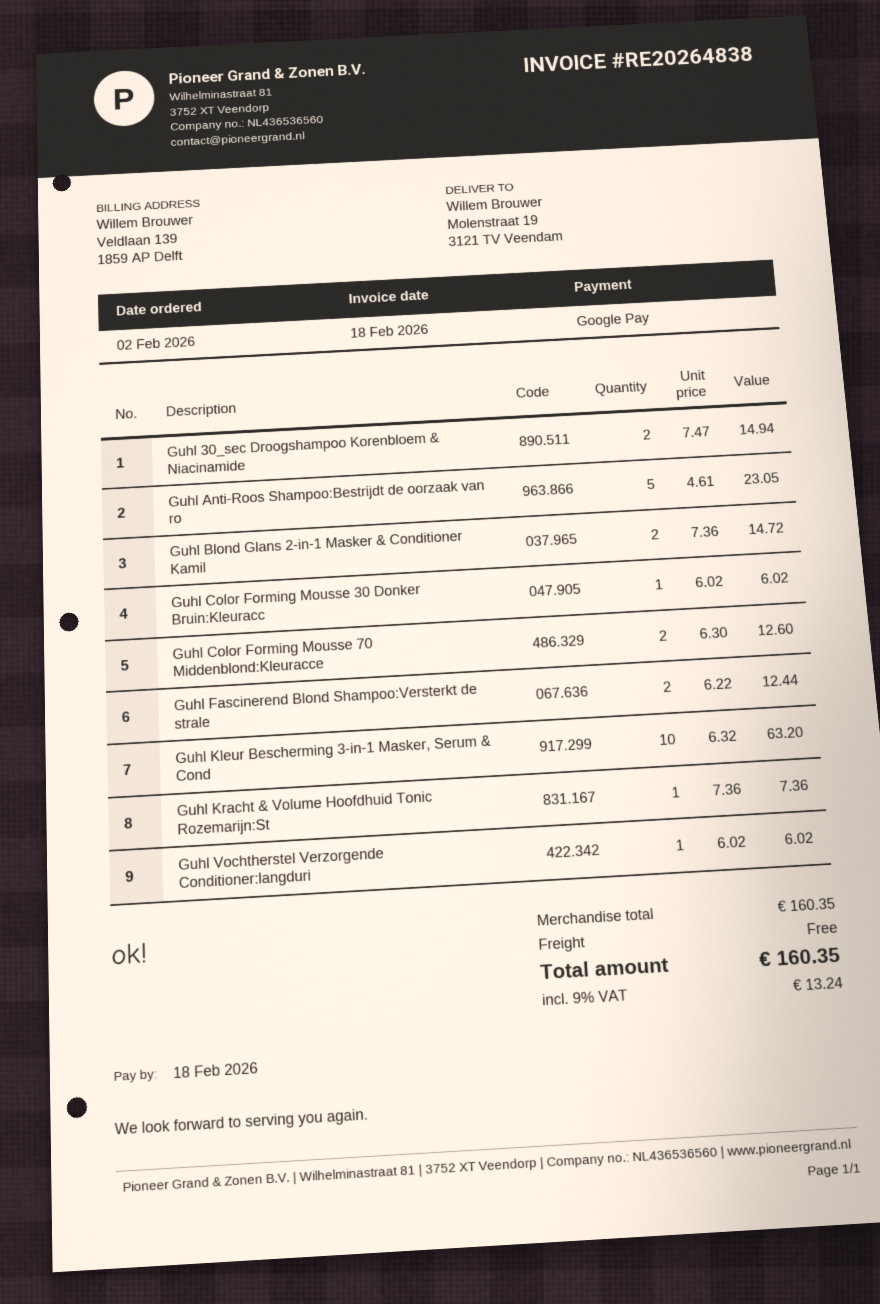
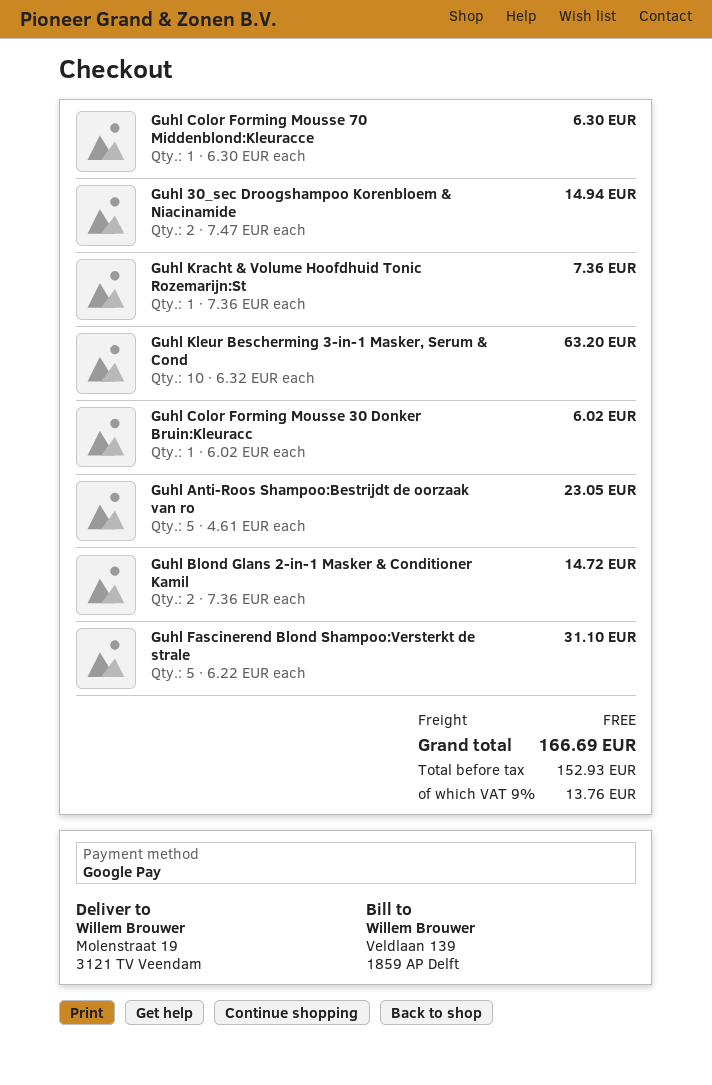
Guhl Color Forming Mousse 70 Middenblond:Kleuracce: 2 x 6.30 = 12.60 -> 1 x 6.30 = 6.30
Guhl Fascinerend Blond Shampoo:Versterkt de strale: 2 x 6.22 = 12.44 -> 5 x 6.22 = 31.10
Guhl Vochtherstel Verzorgende Conditioner:langduri: 1 x 6.02 = 6.02 -> none
tax: 9% = 13.24 -> 9% = 13.76
total: 160.35 -> 166.69

